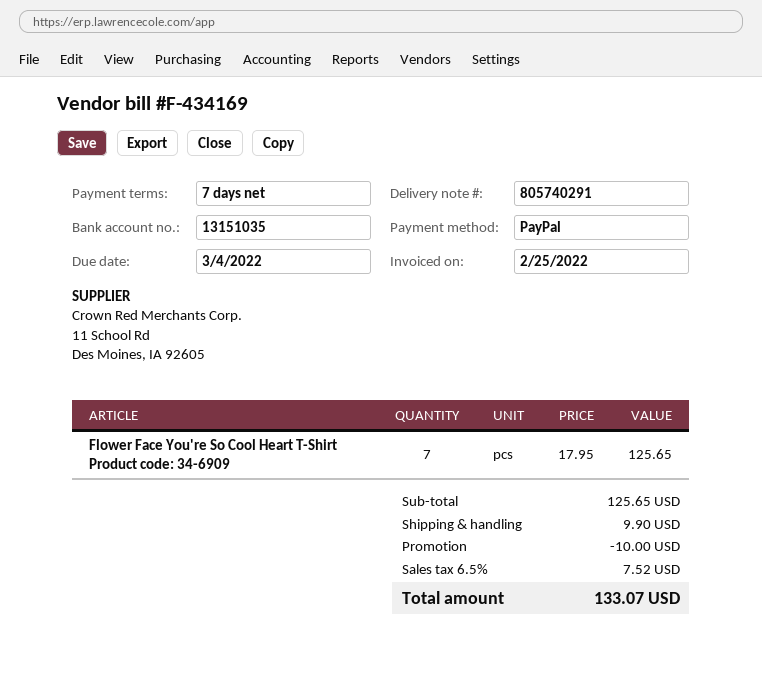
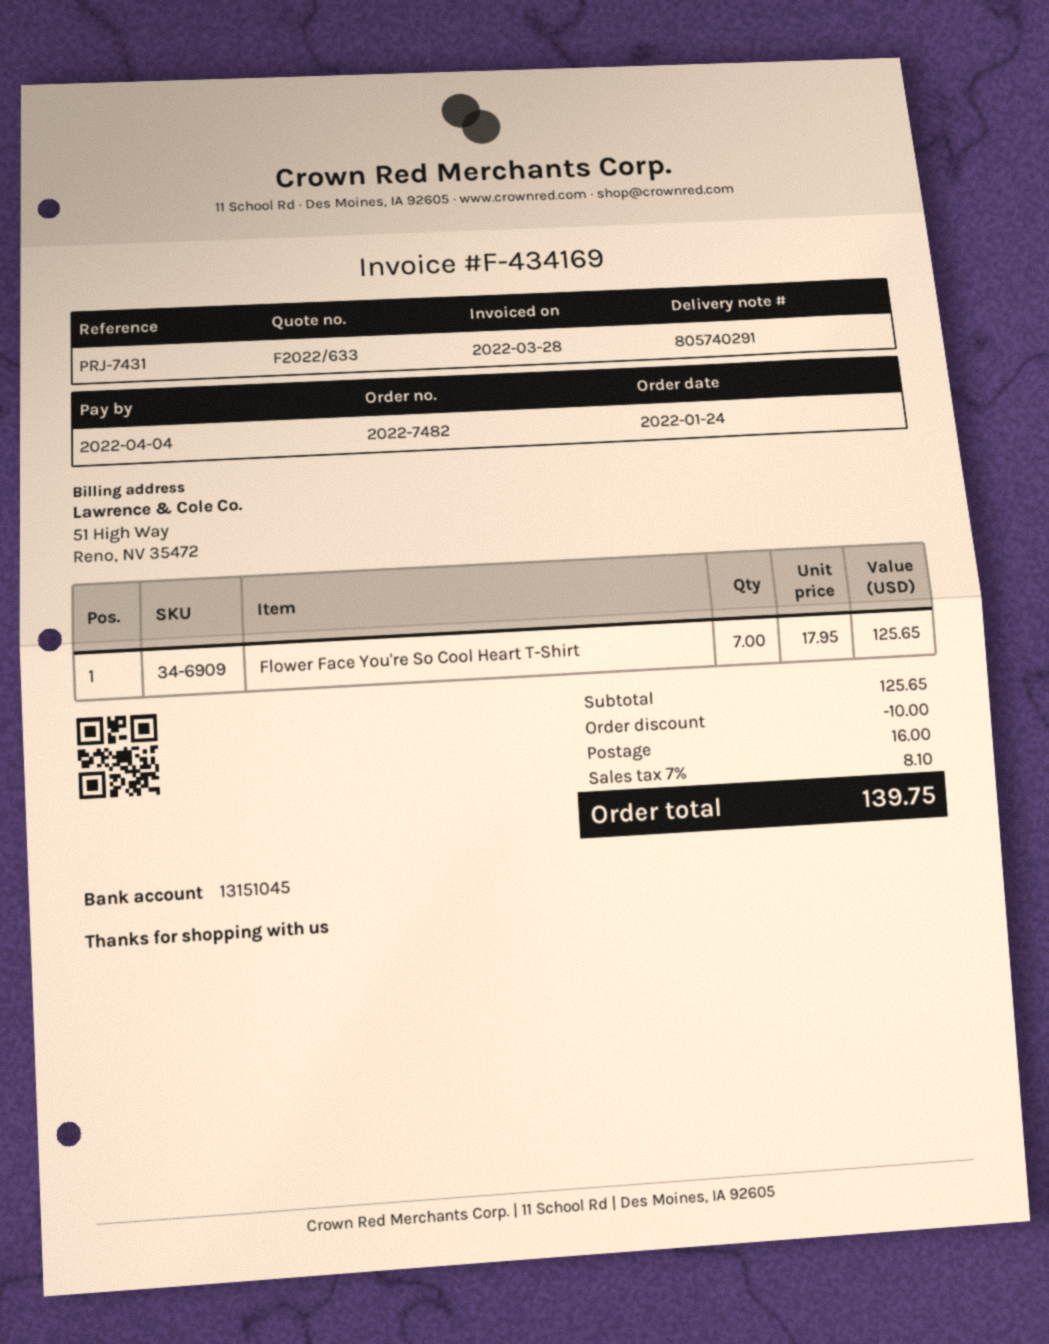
invoice date: 2022-02-25 -> 2022-03-28
due date: 2022-03-04 -> 2022-04-04
bank account: 13151035 -> 13151045
shipping: 9.90 -> 16.00
tax: 6.5% = 7.52 -> 7% = 8.10
total: 133.07 -> 139.75

